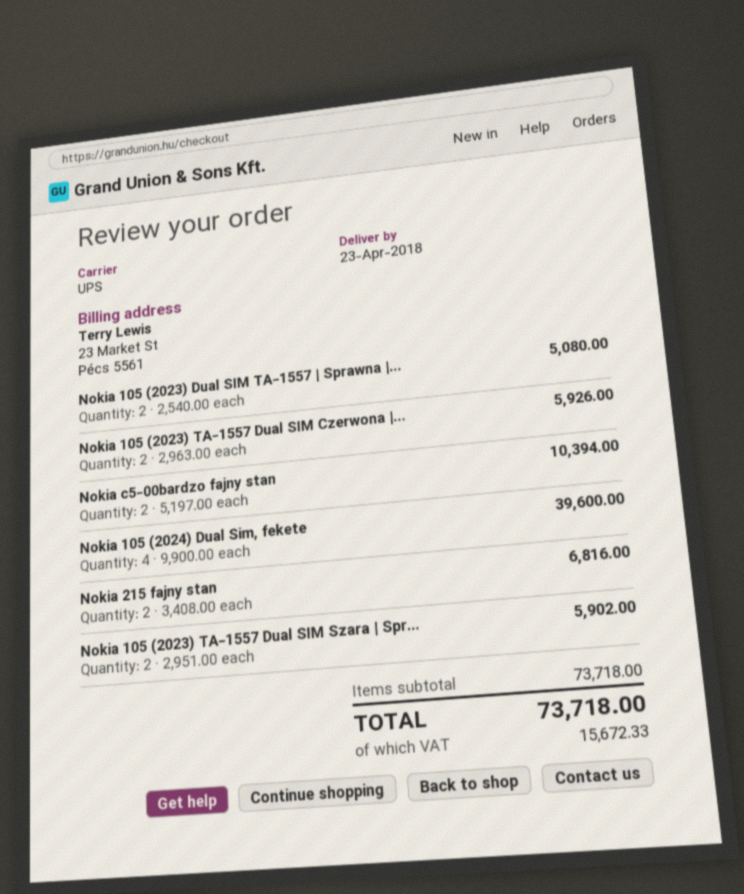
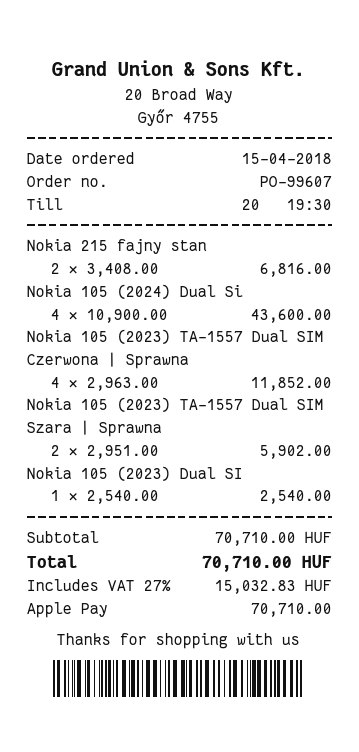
Nokia 105 (2023) Dual SIM TA-1557 | Sprawna |...: 2 x 2540.00 = 5080.00 -> 1 x 2540.00 = 2540.00
Nokia 105 (2023) TA-1557 Dual SIM Czerwona |...: 2 x 2963.00 = 5926.00 -> 4 x 2963.00 = 11852.00
Nokia c5-00bardzo fajny stan: 2 x 5197.00 = 10394.00 -> none
Nokia 105 (2024) Dual Sim, fekete: 4 x 9900.00 = 39600.00 -> 4 x 10900.00 = 43600.00
subtotal: 73718.00 -> 70710.00
tax: 15672.33 -> 15032.83
total: 73718.00 -> 70710.00

